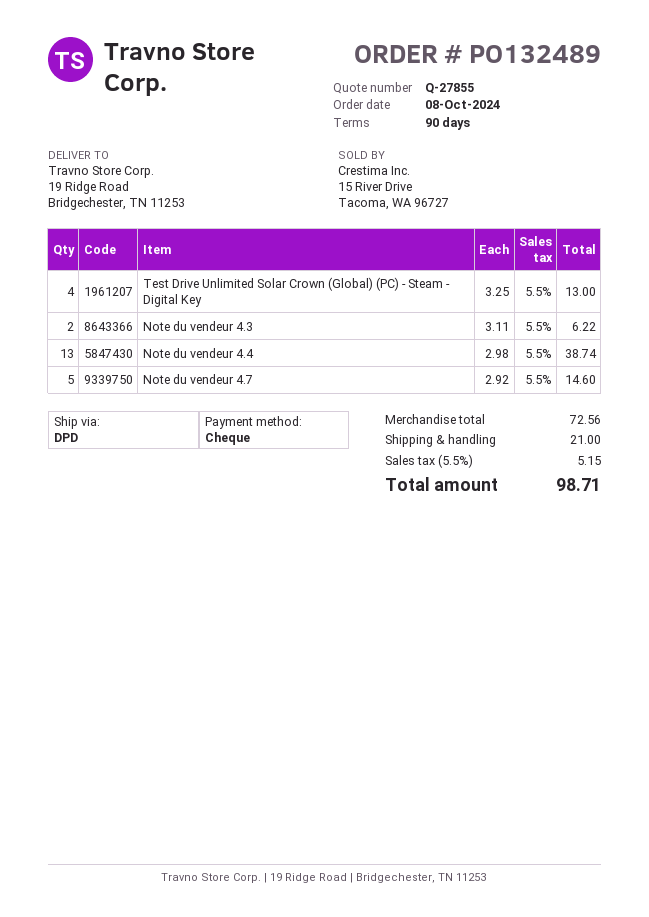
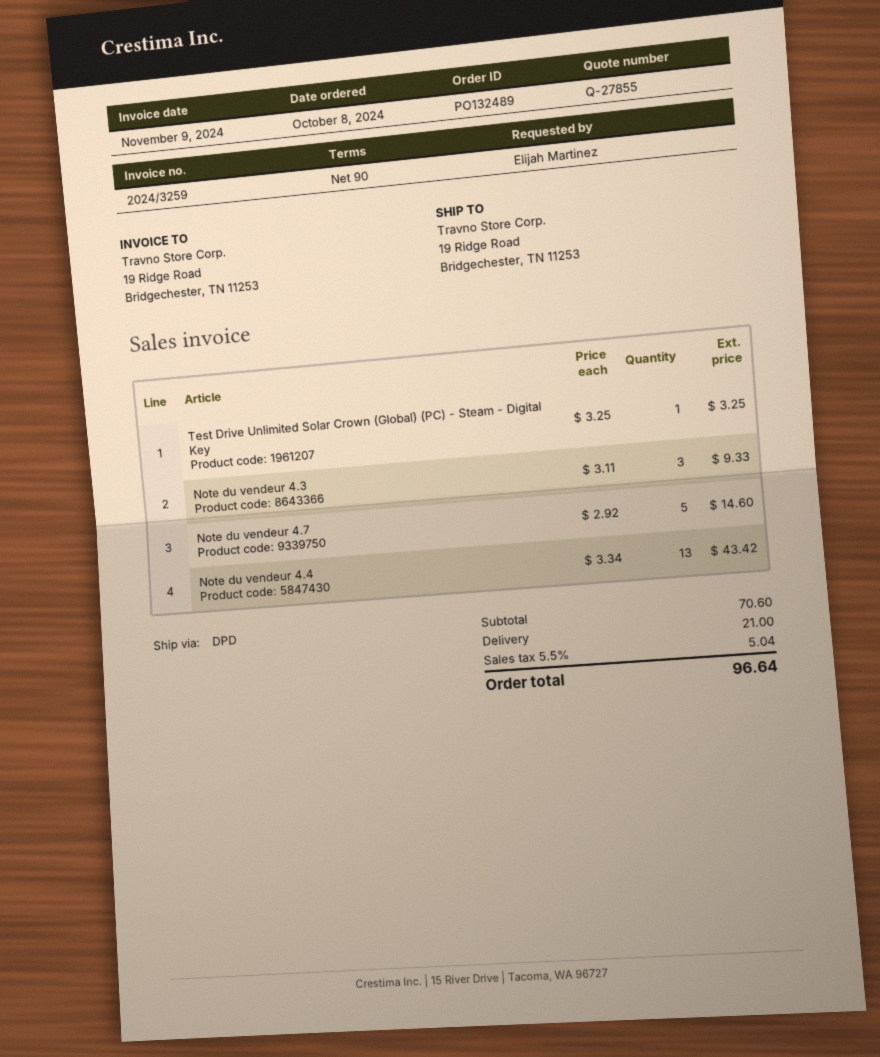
Test Drive Unlimited Solar Crown (Global) (PC) - Steam - Digital Key: 4 x 3.25 = 13.00 -> 1 x 3.25 = 3.25
Note du vendeur 4.3: 2 x 3.11 = 6.22 -> 3 x 3.11 = 9.33
Note du vendeur 4.4: 13 x 2.98 = 38.74 -> 13 x 3.34 = 43.42
subtotal: 72.56 -> 70.60
tax: 5.5% = 5.15 -> 5.5% = 5.04
total: 98.71 -> 96.64

